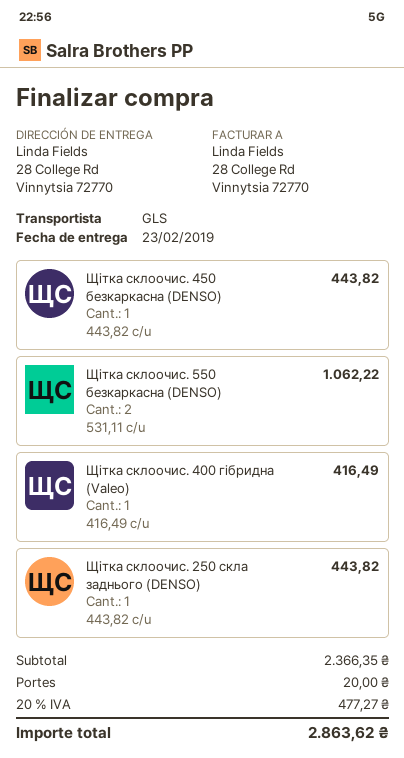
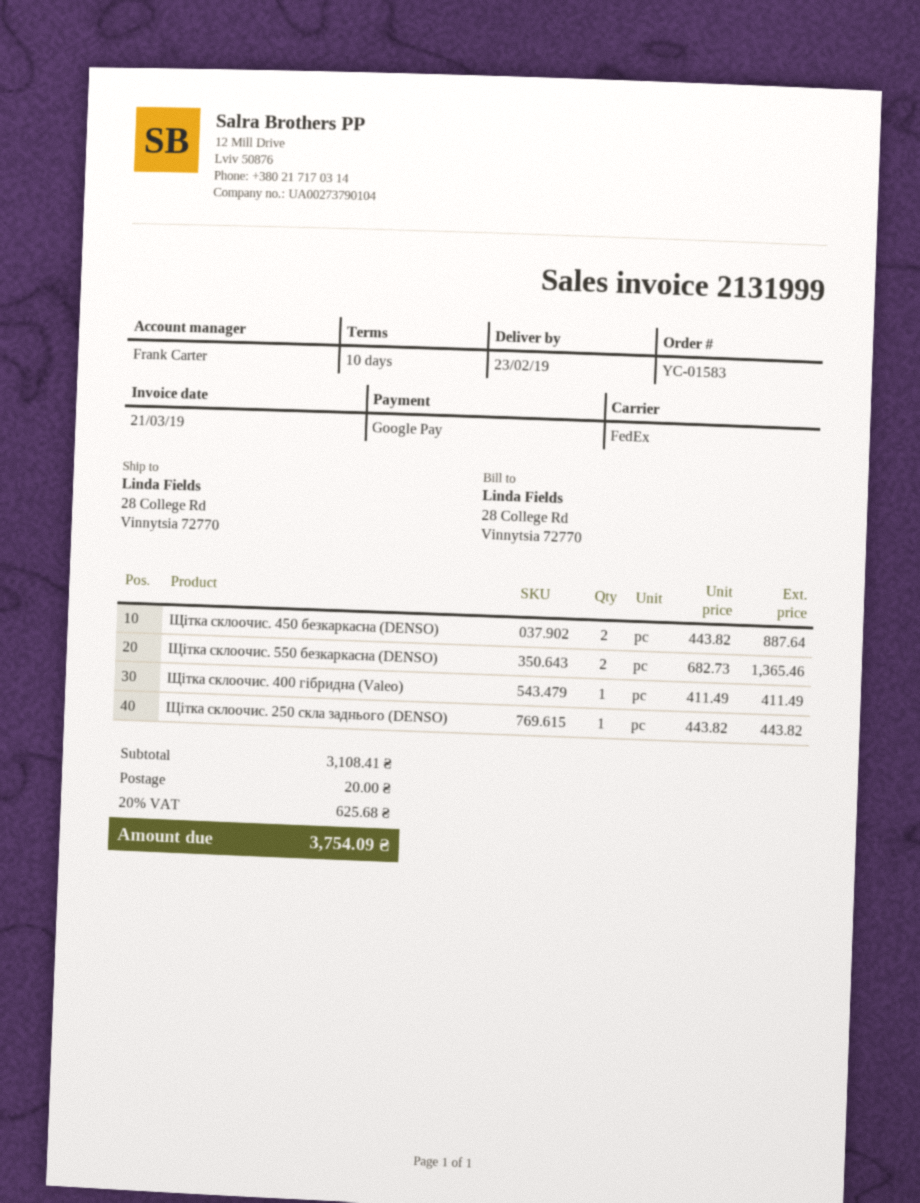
shipping method: GLS -> FedEx
Щітка склоочис. 450 безкаркасна (DENSO): 1 x 443.82 = 443.82 -> 2 x 443.82 = 887.64
Щітка склоочис. 550 безкаркасна (DENSO): 2 x 531.11 = 1062.22 -> 2 x 682.73 = 1365.46
Щітка склоочис. 400 гібридна (Valeo): 1 x 416.49 = 416.49 -> 1 x 411.49 = 411.49
subtotal: 2366.35 -> 3108.41
tax: 20% = 477.27 -> 20% = 625.68
total: 2863.62 -> 3754.09

